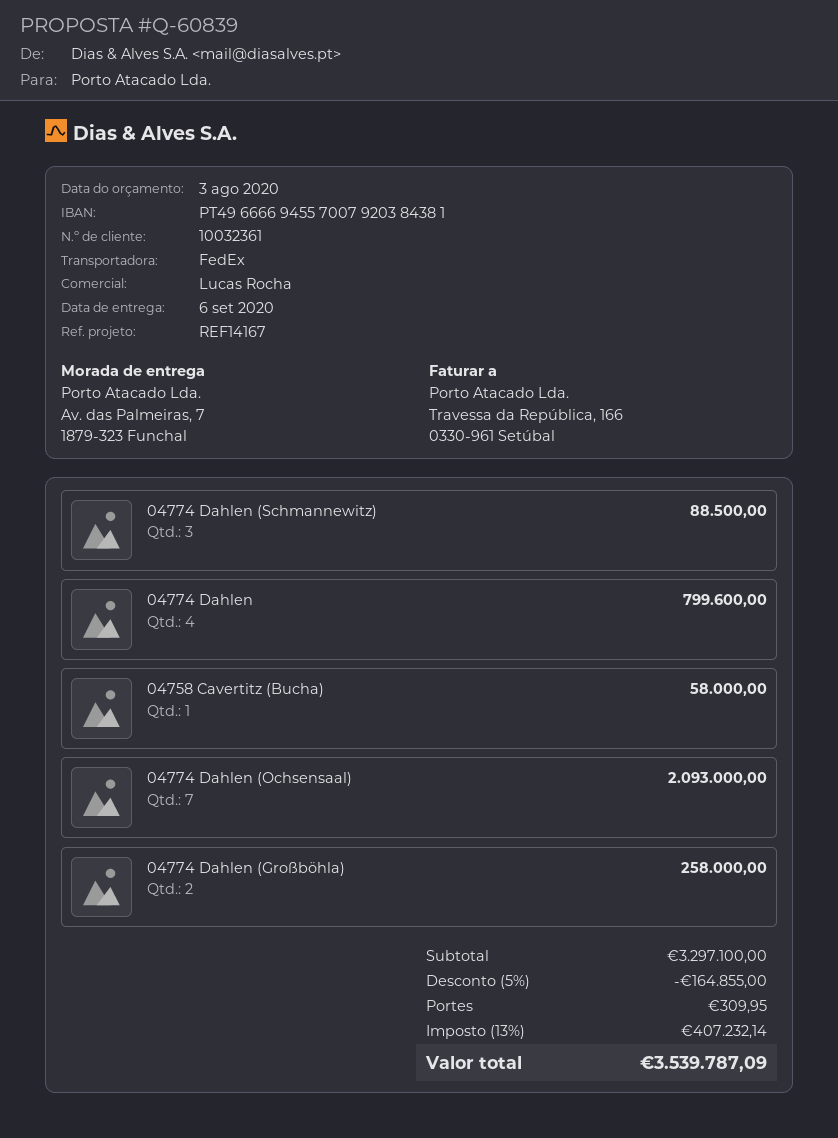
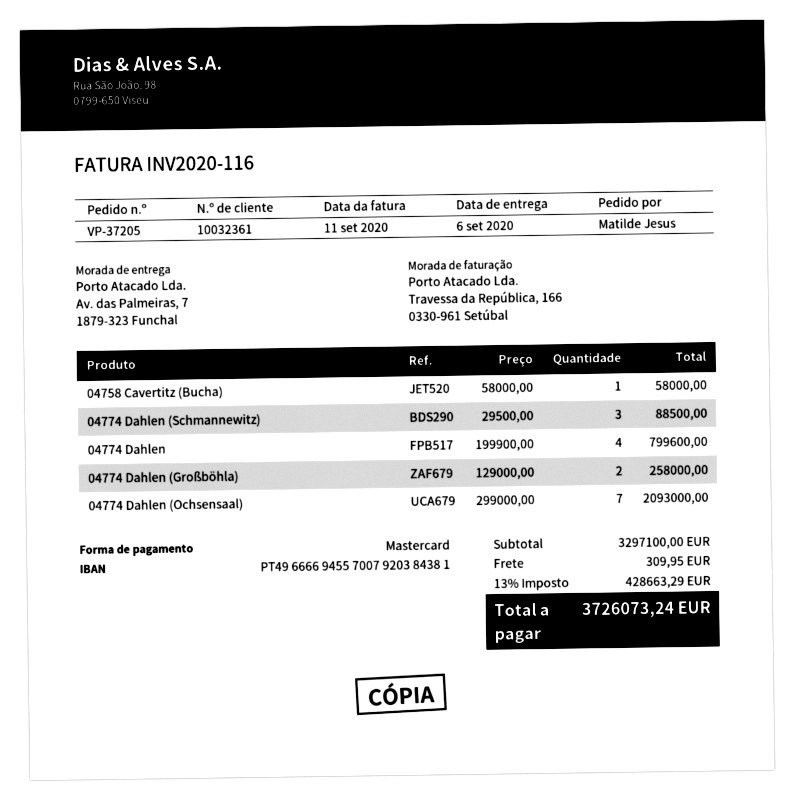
discount: 5% = 164855.00 -> none
tax: 13% = 407232.14 -> 13% = 428663.29
total: 3539787.09 -> 3726073.24

